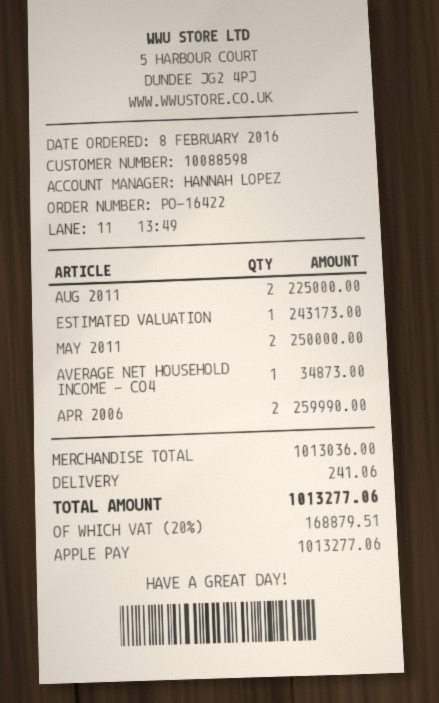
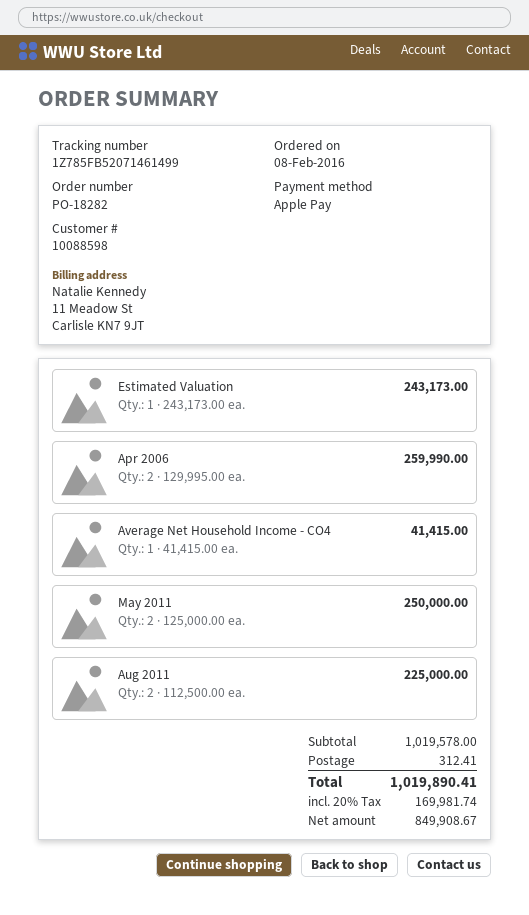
order number: PO-16422 -> PO-18282
AVERAGE NET HOUSEHOLD INCOME - CO4: 1 for 34873.00 -> 1 for 41415.00
subtotal: 1013036.00 -> 1019578.00
shipping: 241.06 -> 312.41
tax: 20% = 168879.51 -> 20% = 169981.74
total: 1013277.06 -> 1019890.41

